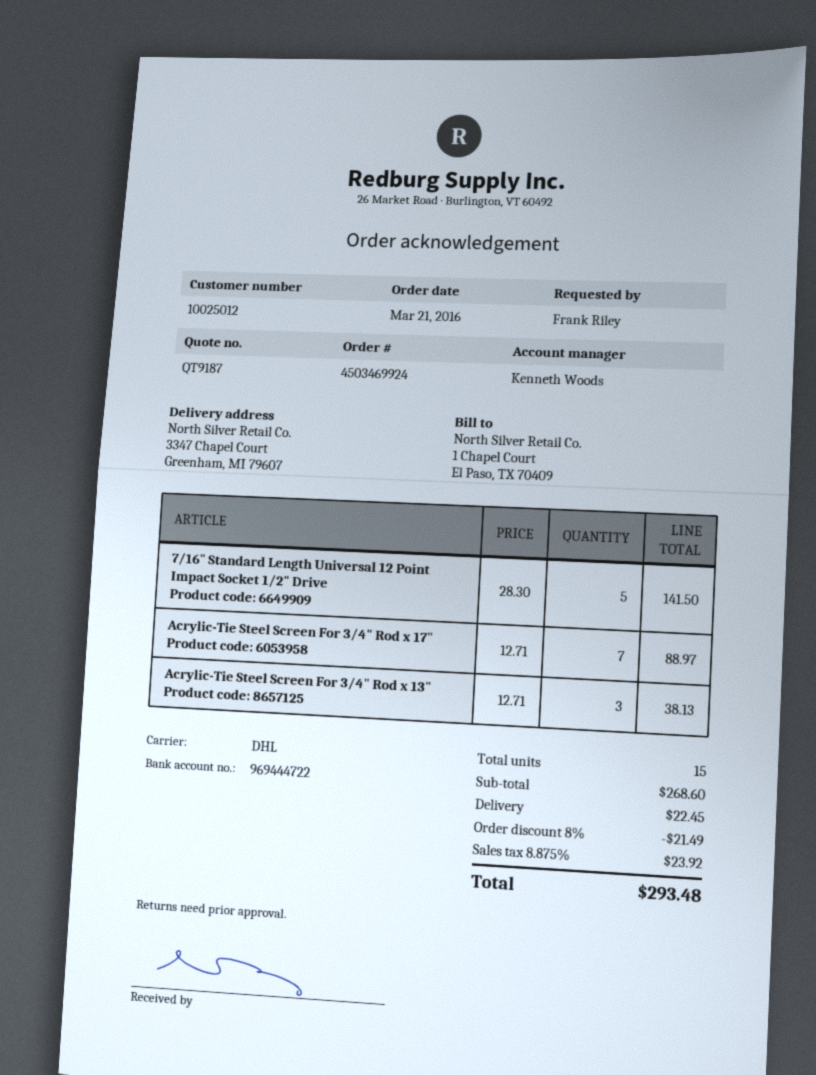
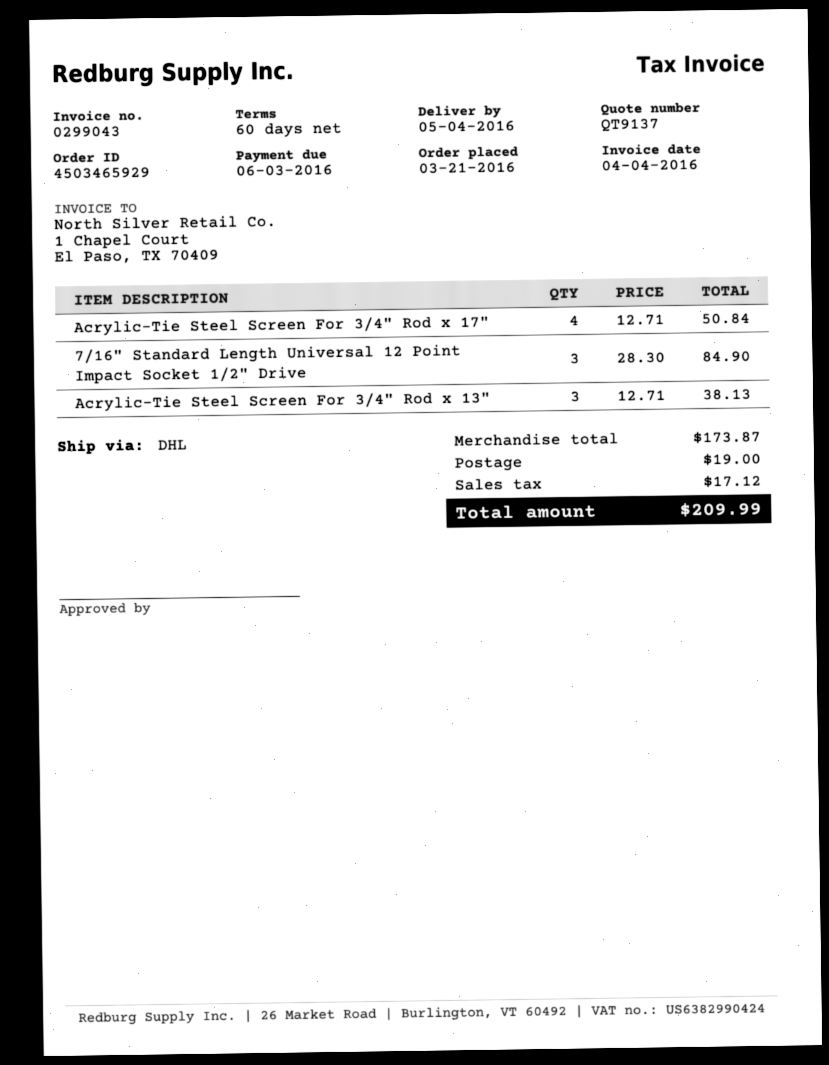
quote number: QT9187 -> QT9137
order number: 4503469924 -> 4503465929
7/16" Standard Length Universal 12 Point Impact Socket 1/2" Drive: 5 x 28.30 = 141.50 -> 3 x 28.30 = 84.90
Acrylic-Tie Steel Screen For 3/4" Rod x 17": 7 x 12.71 = 88.97 -> 4 x 12.71 = 50.84
subtotal: 268.60 -> 173.87
discount: 8% = 21.49 -> none
shipping: 22.45 -> 19.00
tax: 23.92 -> 17.12
total: 293.48 -> 209.99

